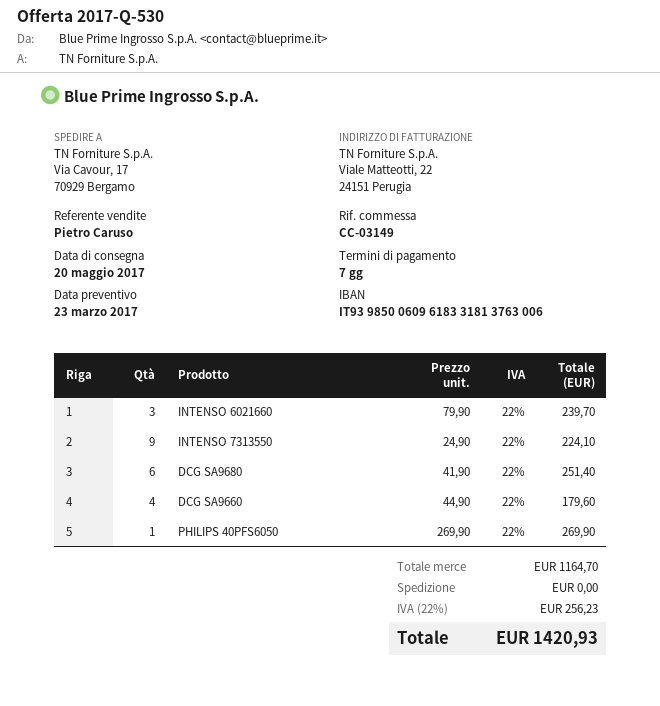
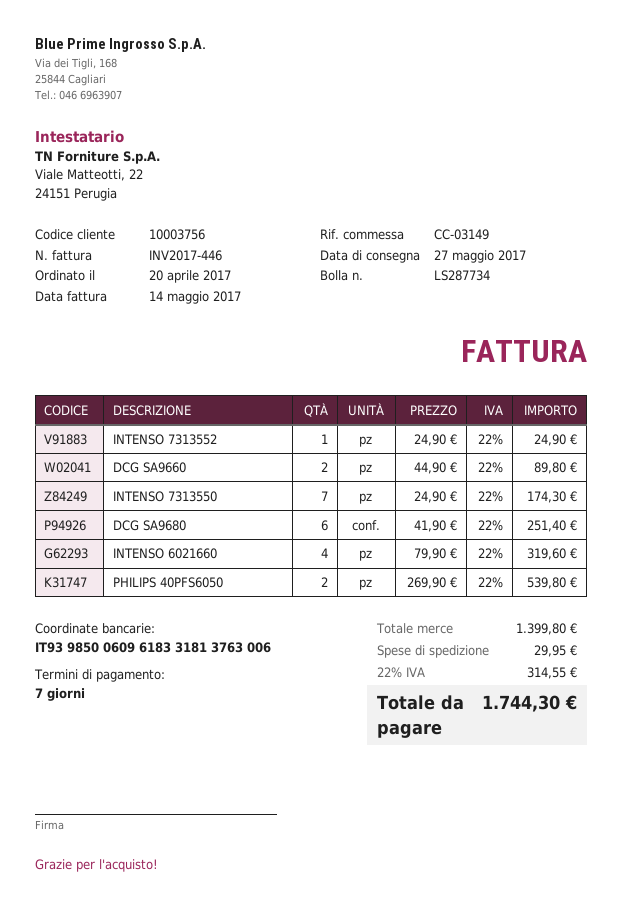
delivery date: 2017-05-20 -> 2017-05-27
INTENSO 6021660: 3 x 79.90 = 239.70 -> 4 x 79.90 = 319.60
INTENSO 7313550: 9 x 24.90 = 224.10 -> 7 x 24.90 = 174.30
DCG SA9660: 4 x 44.90 = 179.60 -> 2 x 44.90 = 89.80
PHILIPS 40PFS6050: 1 x 269.90 = 269.90 -> 2 x 269.90 = 539.80
INTENSO 7313552: none -> 1 x 24.90 = 24.90
subtotal: 1164.70 -> 1399.80
shipping: 0.00 -> 29.95
tax: 22% = 256.23 -> 22% = 314.55
total: 1420.93 -> 1744.30

